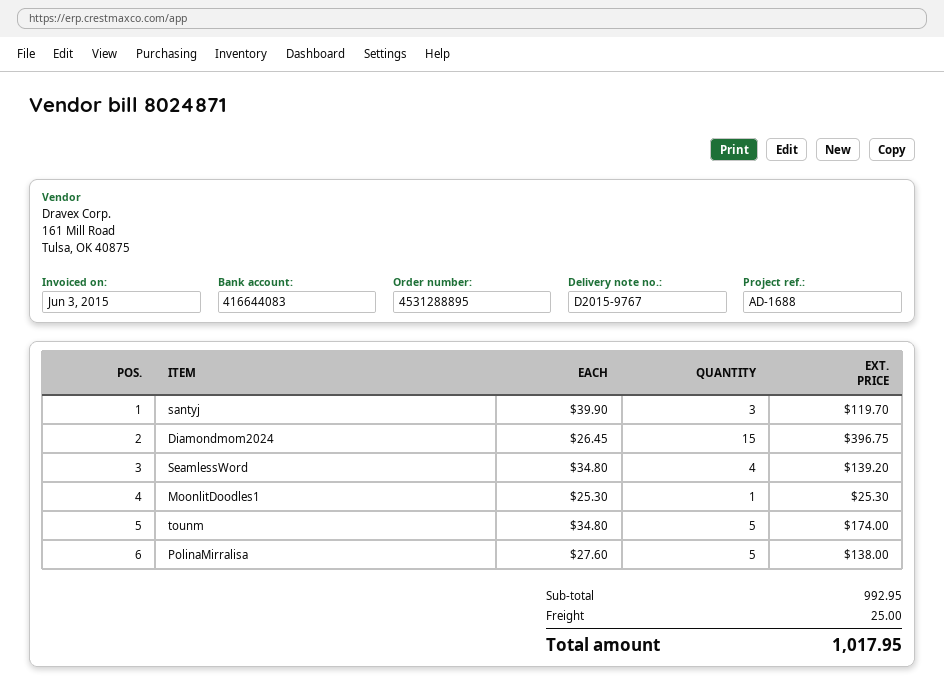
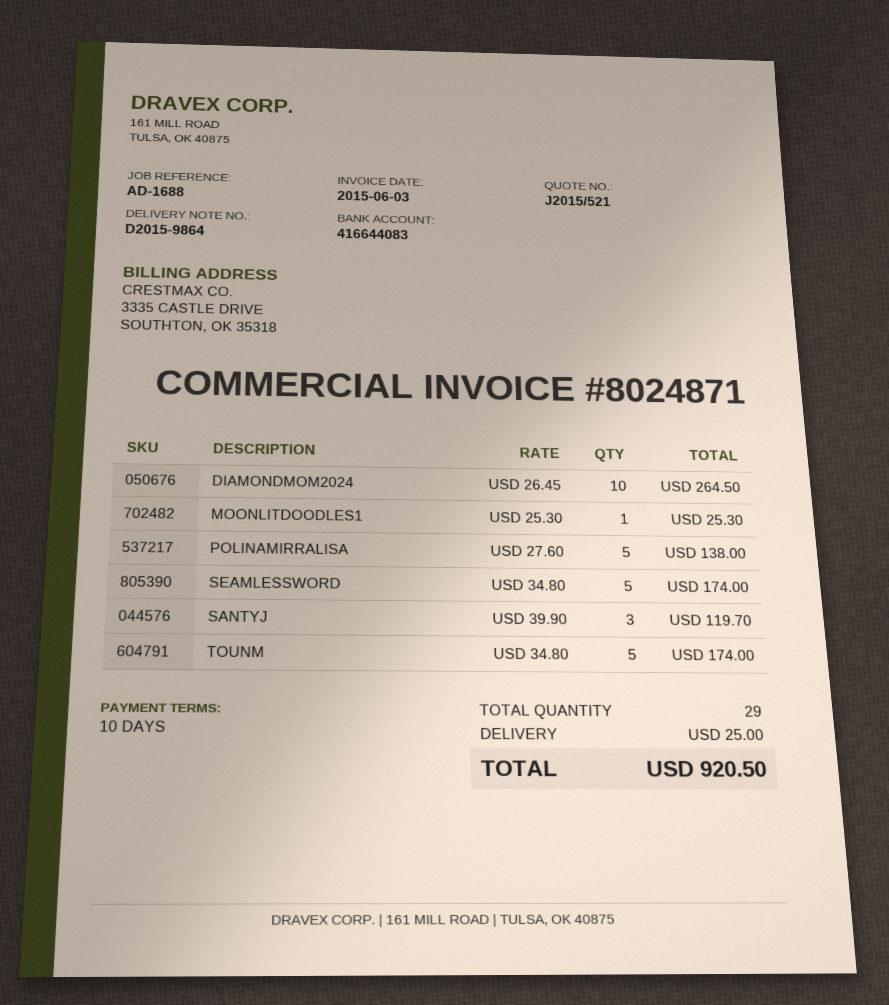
delivery note number: D2015-9767 -> D2015-9864
Diamondmom2024: 15 x 26.45 = 396.75 -> 10 x 26.45 = 264.50
SeamlessWord: 4 x 34.80 = 139.20 -> 5 x 34.80 = 174.00
total: 1017.95 -> 920.50

